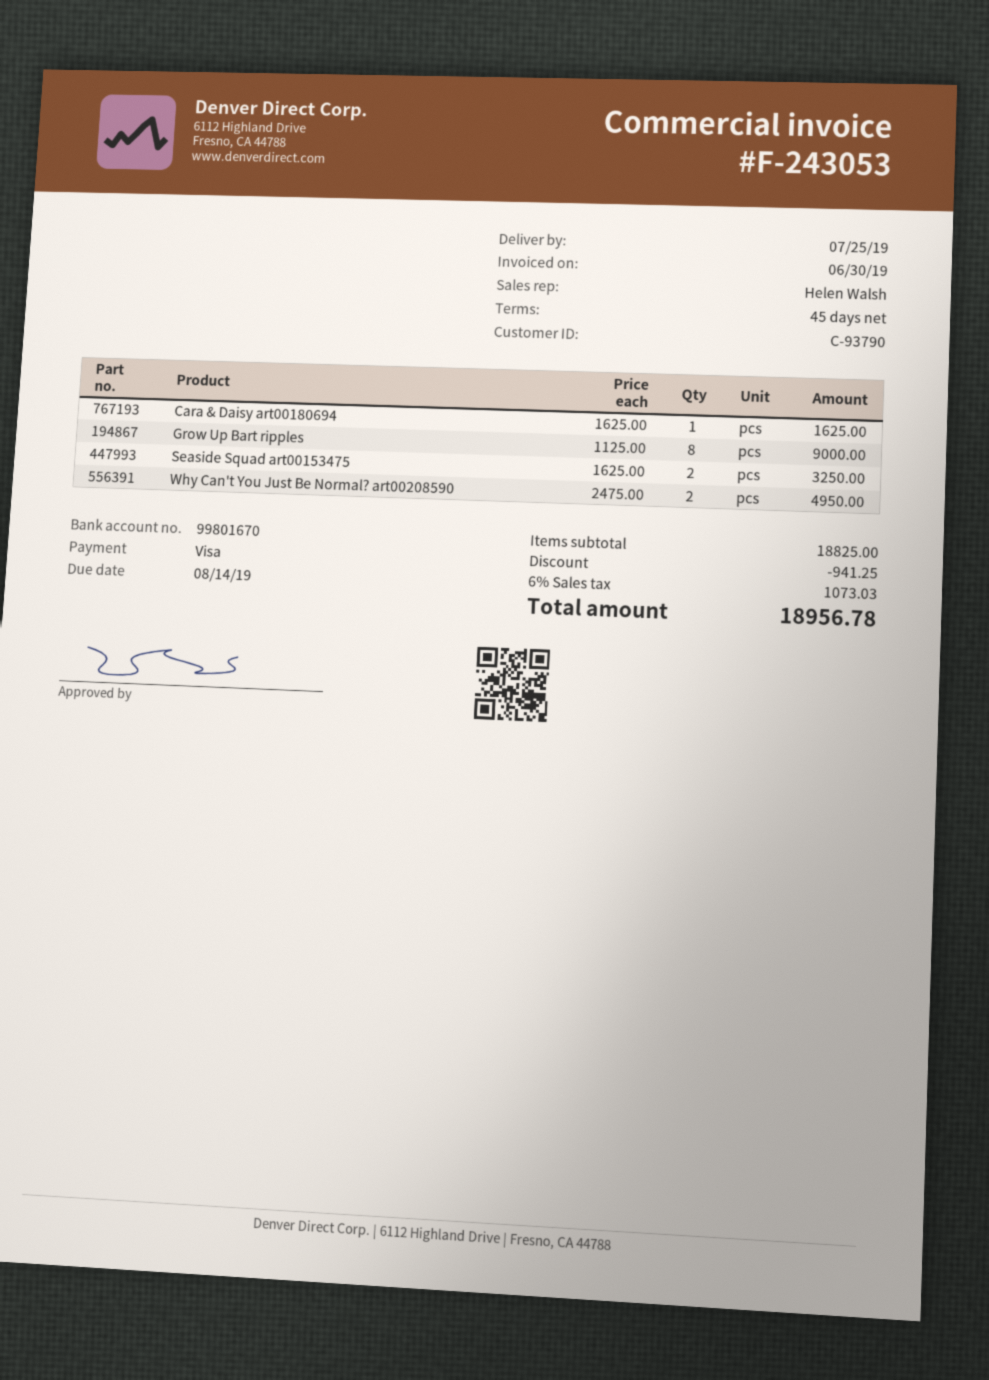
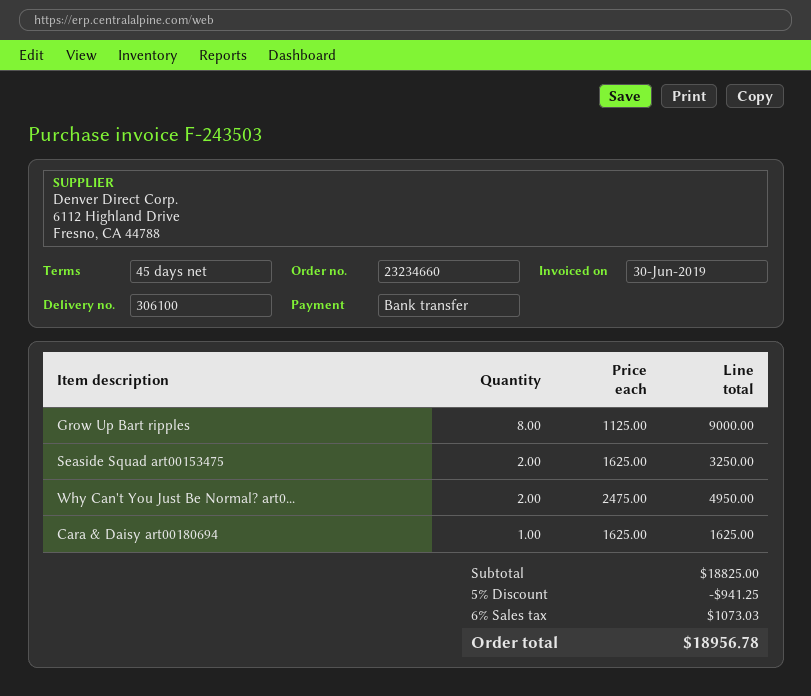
invoice number: F-243053 -> F-243503
payment method: Visa -> bank transfer

